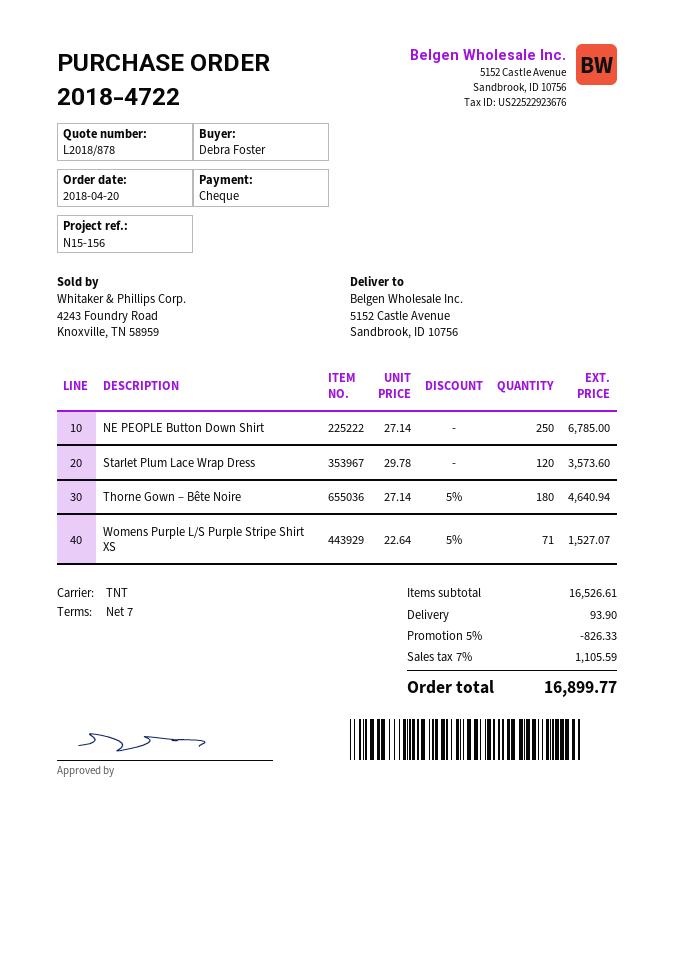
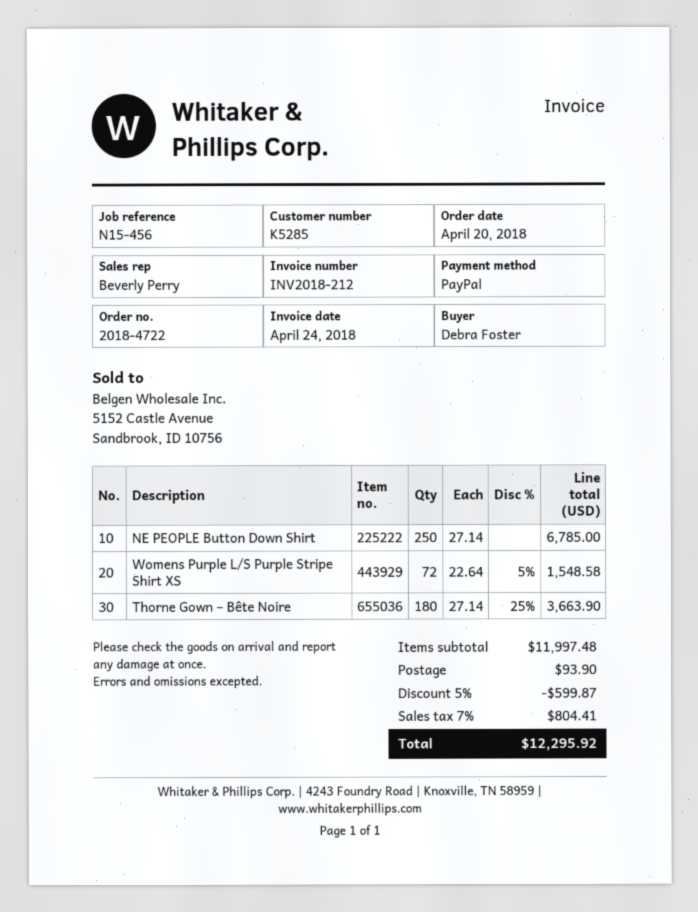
reference: N15-156 -> N15-456
payment method: cheque -> PayPal
Starlet Plum Lace Wrap Dress: 120 x 29.78 = 3573.60 -> none
Thorne Gown – Bête Noire: 180 x 27.14 - 5% = 4640.94 -> 180 x 27.14 - 25% = 3663.90
Womens Purple L/S Purple Stripe Shirt XS: 71 x 22.64 - 5% = 1527.07 -> 72 x 22.64 - 5% = 1548.58
subtotal: 16526.61 -> 11997.48
discount: 5% = 826.33 -> 5% = 599.87
tax: 7% = 1105.59 -> 7% = 804.41
total: 16899.77 -> 12295.92

